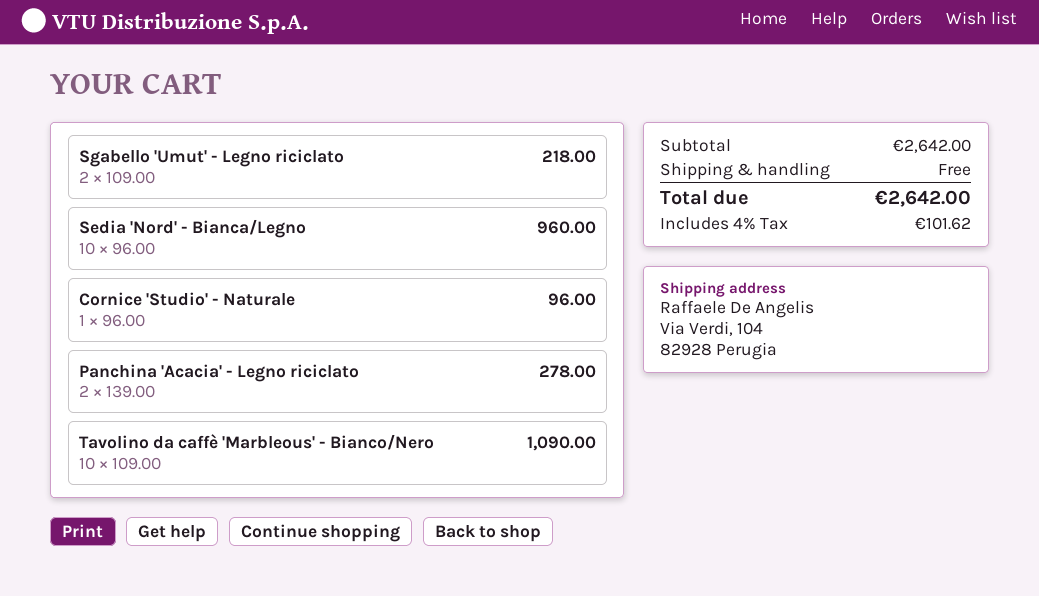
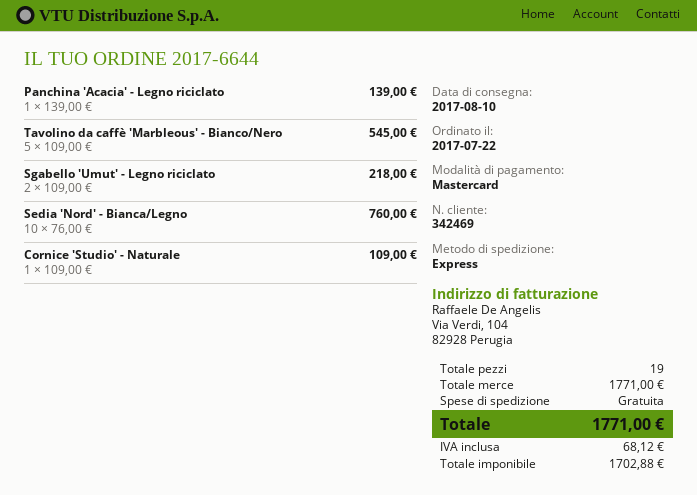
Sedia 'Nord' - Bianca/Legno: 10 x 96.00 = 960.00 -> 10 x 76.00 = 760.00
Cornice 'Studio' - Naturale: 1 x 96.00 = 96.00 -> 1 x 109.00 = 109.00
Panchina 'Acacia' - Legno riciclato: 2 x 139.00 = 278.00 -> 1 x 139.00 = 139.00
Tavolino da caffè 'Marbleous' - Bianco/Nero: 10 x 109.00 = 1090.00 -> 5 x 109.00 = 545.00
subtotal: 2642.00 -> 1771.00
tax: 101.62 -> 68.12
total: 2642.00 -> 1771.00

